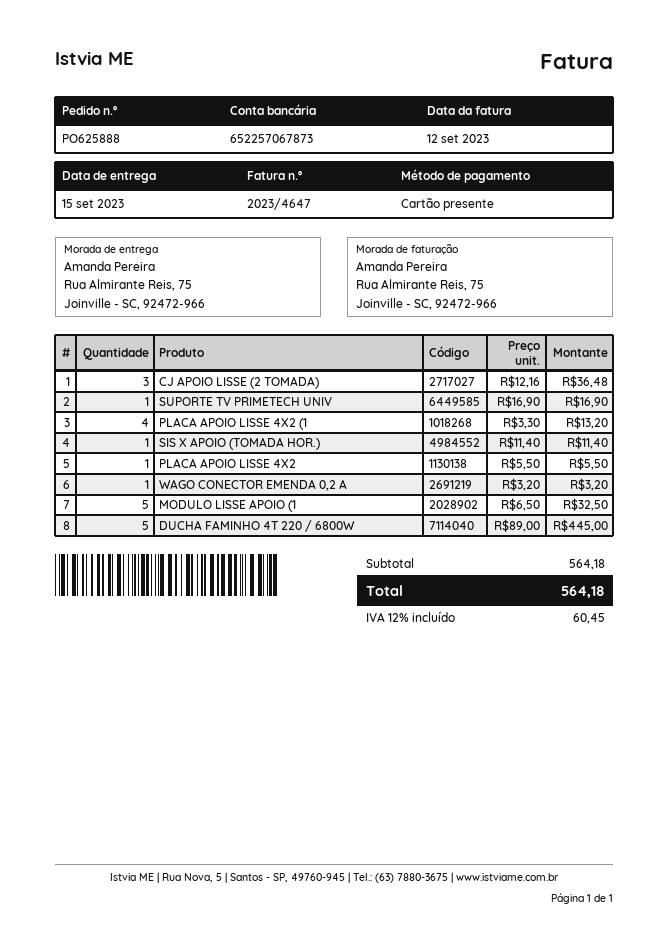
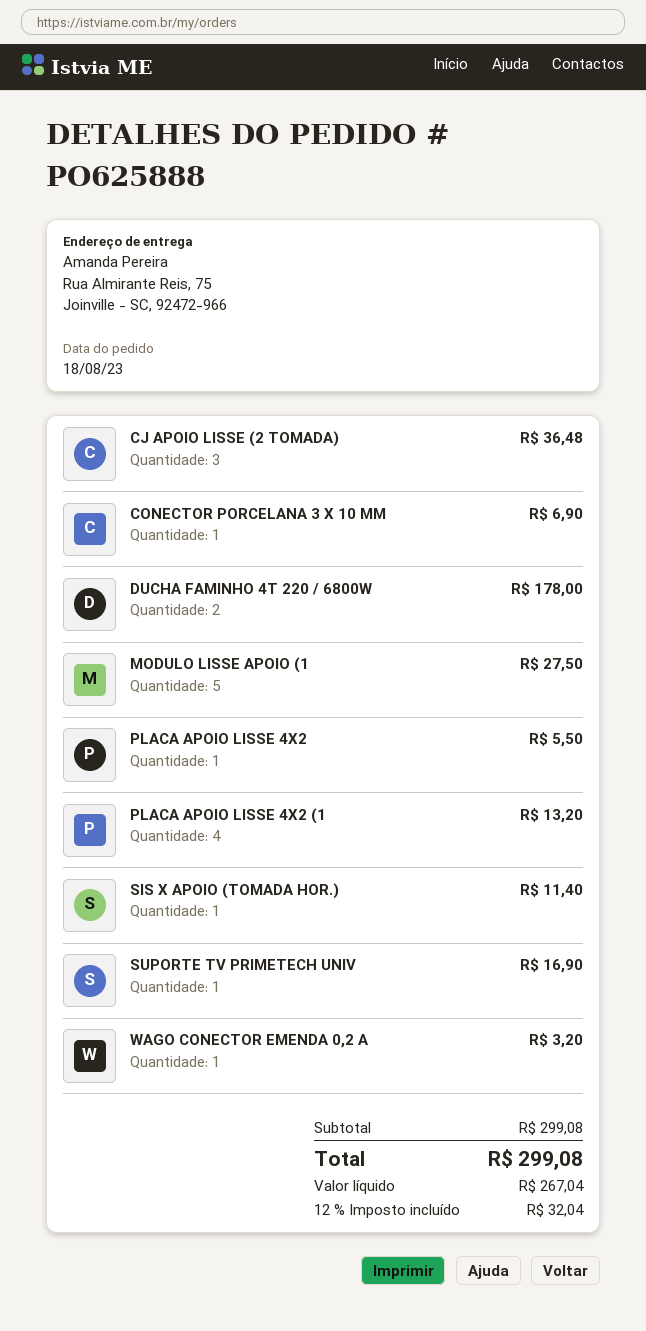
MODULO LISSE APOIO (1: 5 for 32.50 -> 5 for 27.50
DUCHA FAMINHO 4T 220 / 6800W: 5 for 445.00 -> 2 for 178.00
CONECTOR PORCELANA 3 X 10 MM: none -> 1 for 6.90
subtotal: 564.18 -> 299.08
tax: 12% = 60.45 -> 12% = 32.04
total: 564.18 -> 299.08

